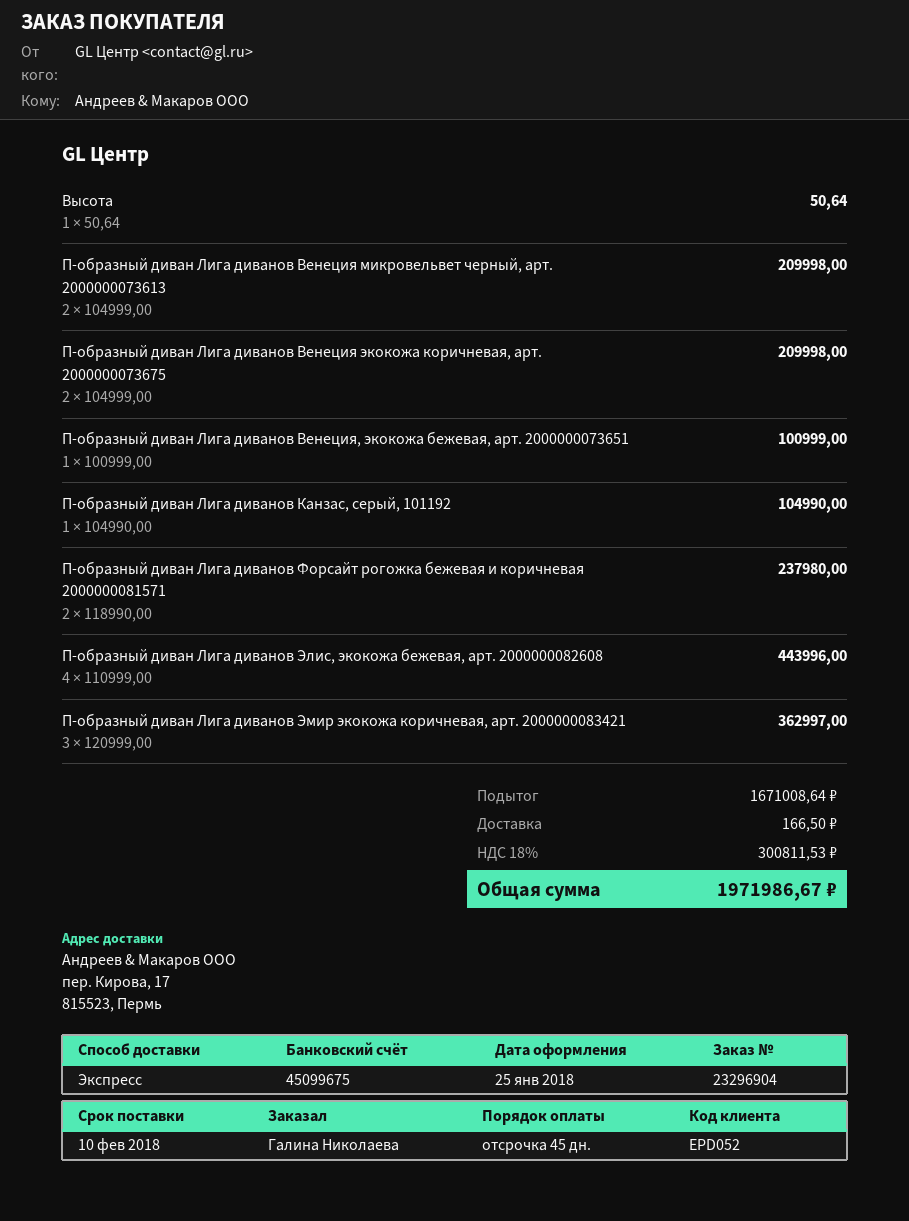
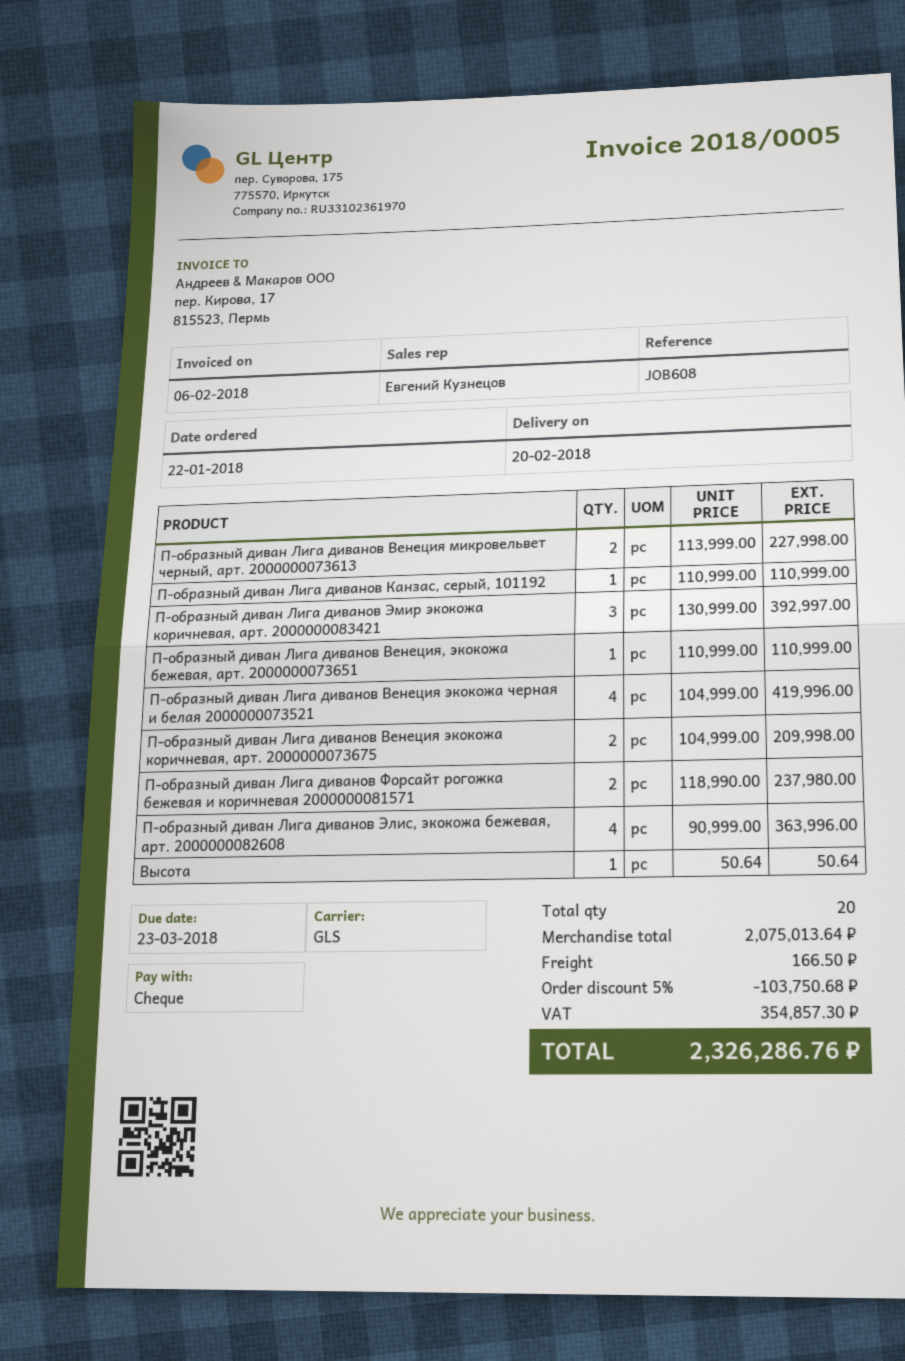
order date: 2018-01-25 -> 2018-01-22
delivery date: 2018-02-10 -> 2018-02-20
shipping method: express -> GLS
П-образный диван Лига диванов Венеция микровельвет черный, арт. 2000000073613: 2 x 104999.00 = 209998.00 -> 2 x 113999.00 = 227998.00
П-образный диван Лига диванов Венеция, экокожа бежевая, арт. 2000000073651: 1 x 100999.00 = 100999.00 -> 1 x 110999.00 = 110999.00
П-образный диван Лига диванов Канзас, серый, 101192: 1 x 104990.00 = 104990.00 -> 1 x 110999.00 = 110999.00
П-образный диван Лига диванов Элис, экокожа бежевая, арт. 2000000082608: 4 x 110999.00 = 443996.00 -> 4 x 90999.00 = 363996.00
П-образный диван Лига диванов Эмир экокожа коричневая, арт. 2000000083421: 3 x 120999.00 = 362997.00 -> 3 x 130999.00 = 392997.00
П-образный диван Лига диванов Венеция экокожа черная и белая 2000000073521: none -> 4 x 104999.00 = 419996.00
subtotal: 1671008.64 -> 2075013.64
discount: none -> 5% = 103750.68
tax: 300811.53 -> 354857.30
total: 1971986.67 -> 2326286.76

